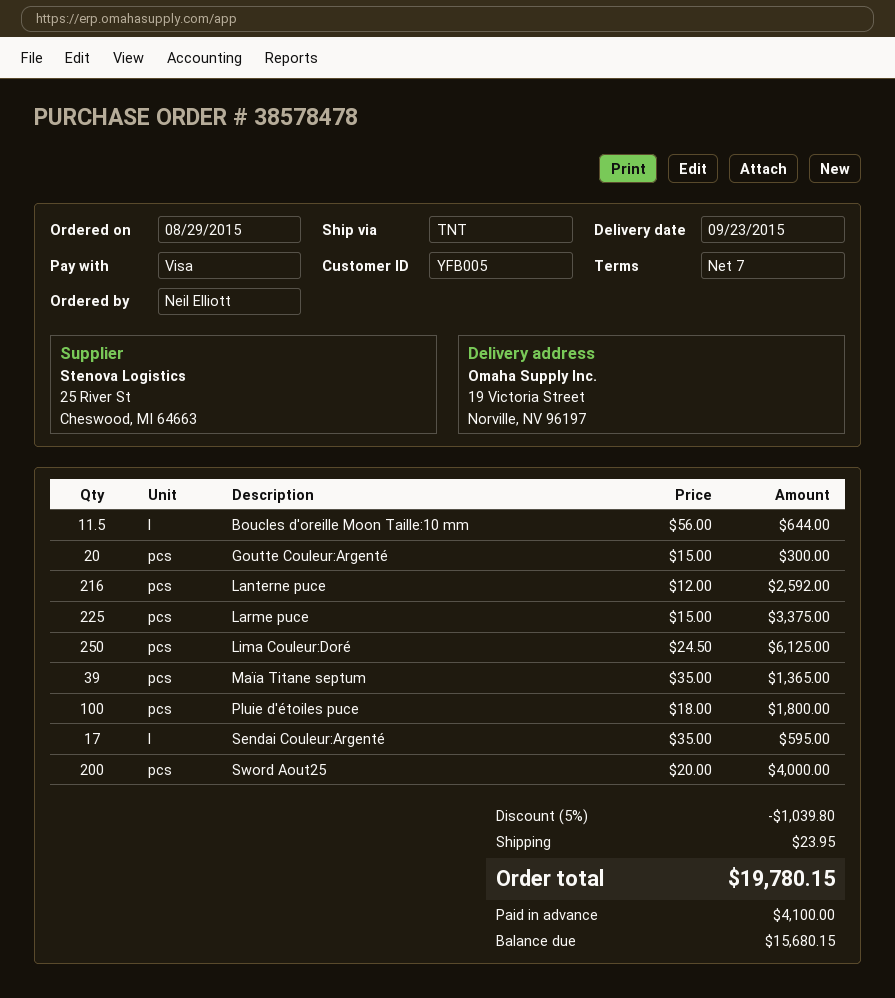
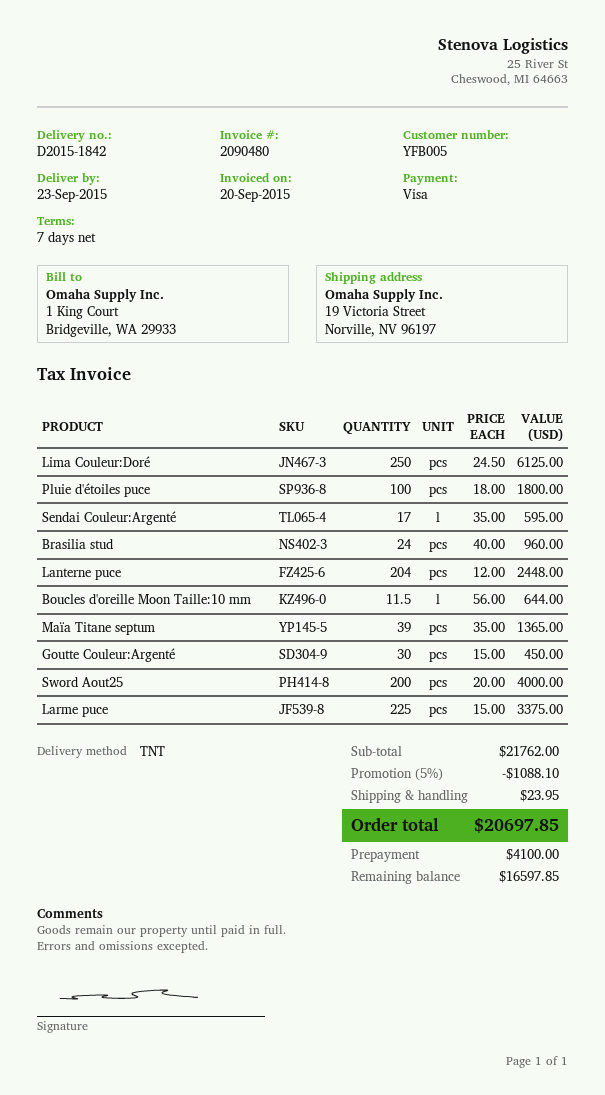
Goutte Couleur:Argenté: 20 x 15.00 = 300.00 -> 30 x 15.00 = 450.00
Lanterne puce: 216 x 12.00 = 2592.00 -> 204 x 12.00 = 2448.00
Brasilia stud: none -> 24 x 40.00 = 960.00
discount: 5% = 1039.80 -> 5% = 1088.10
total: 19780.15 -> 20697.85
balance: 15680.15 -> 16597.85

